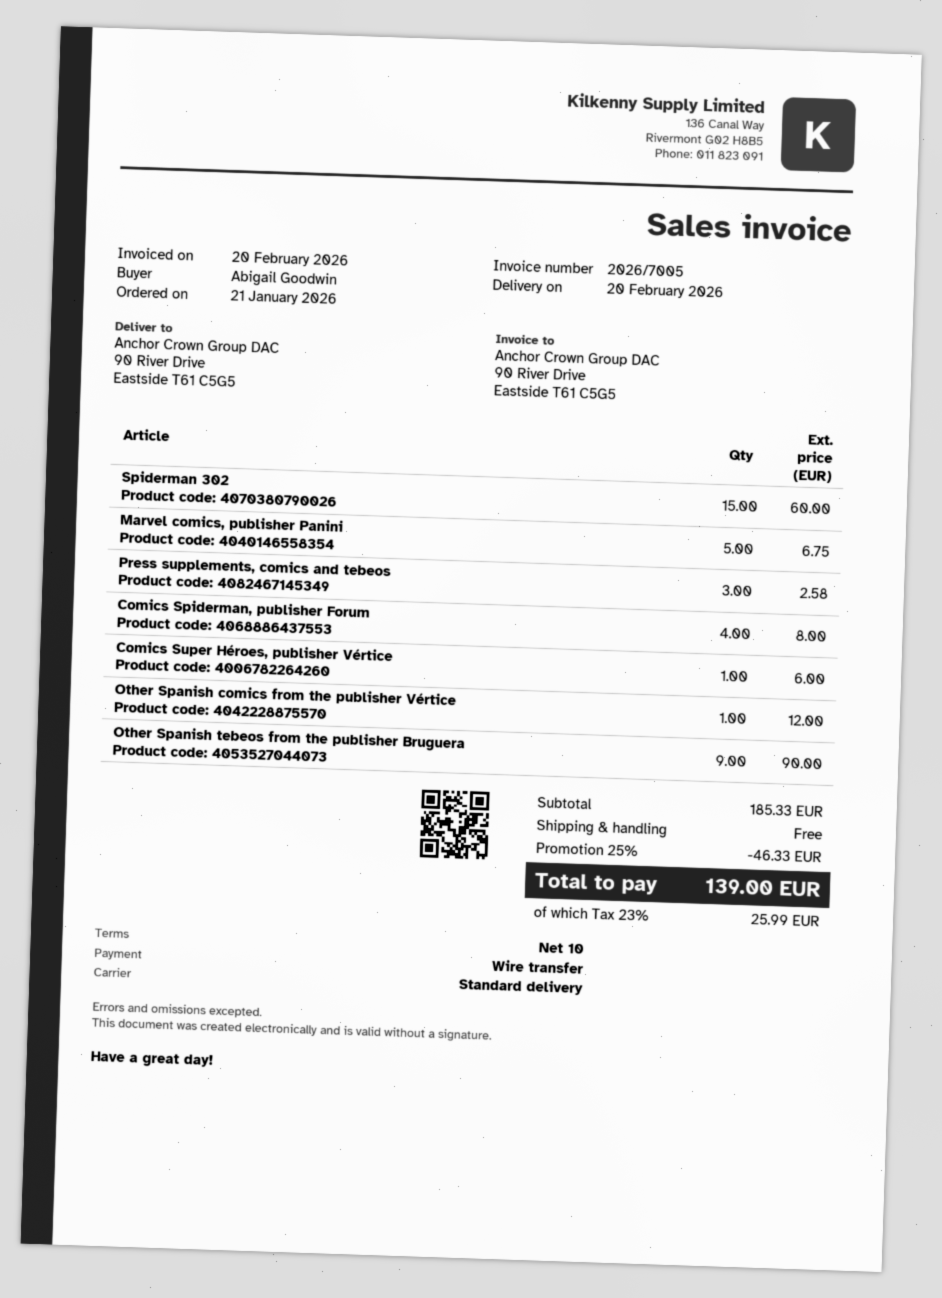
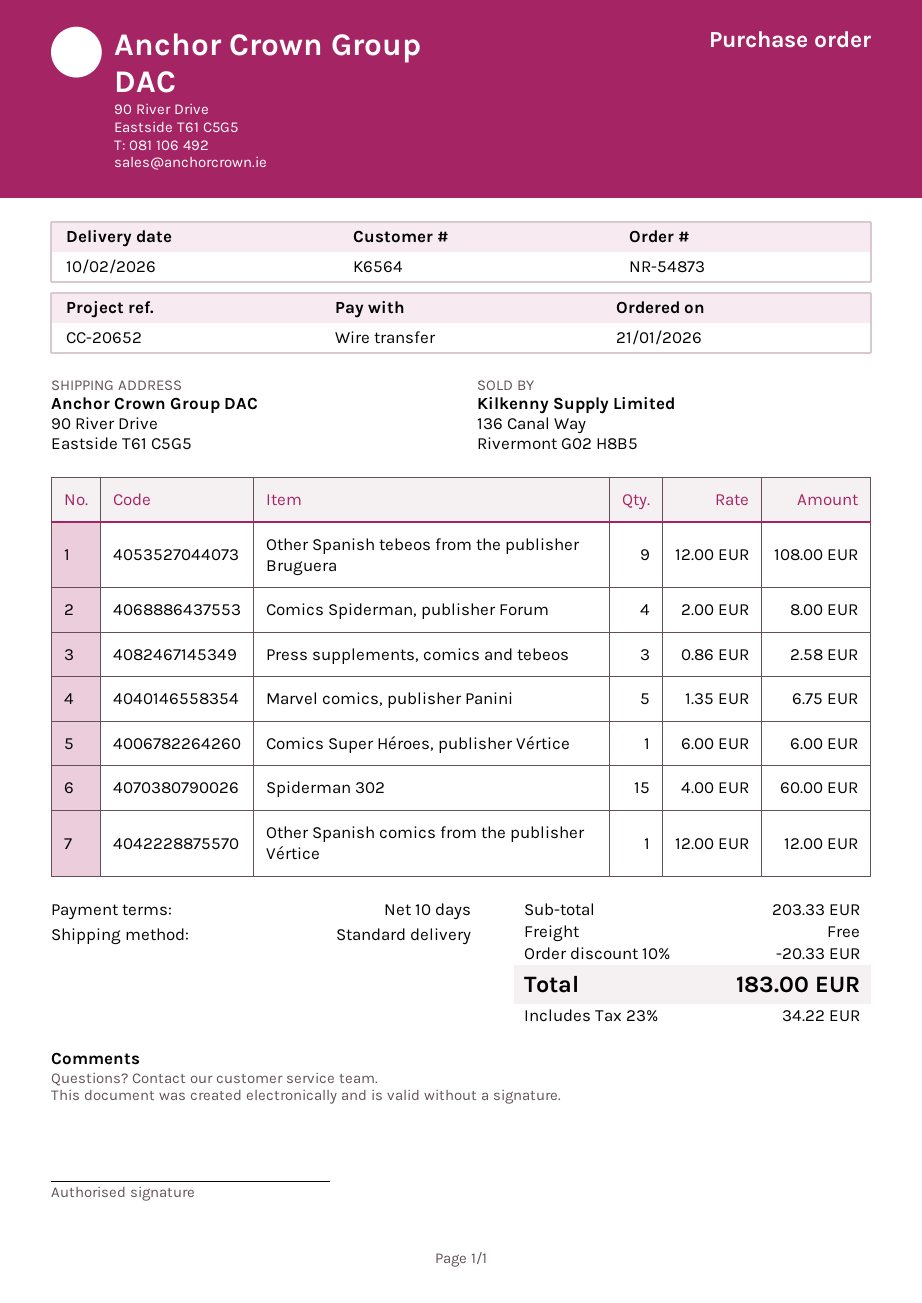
delivery date: 2026-02-20 -> 2026-02-10
Other Spanish tebeos from the publisher Bruguera: 9 for 90.00 -> 9 for 108.00
subtotal: 185.33 -> 203.33
discount: 25% = 46.33 -> 10% = 20.33
tax: 23% = 25.99 -> 23% = 34.22
total: 139.00 -> 183.00

